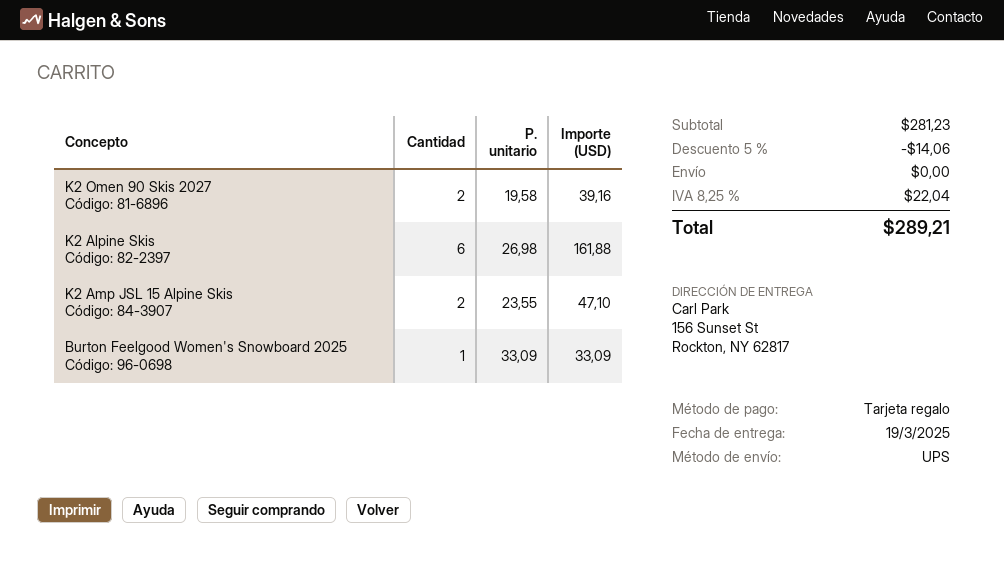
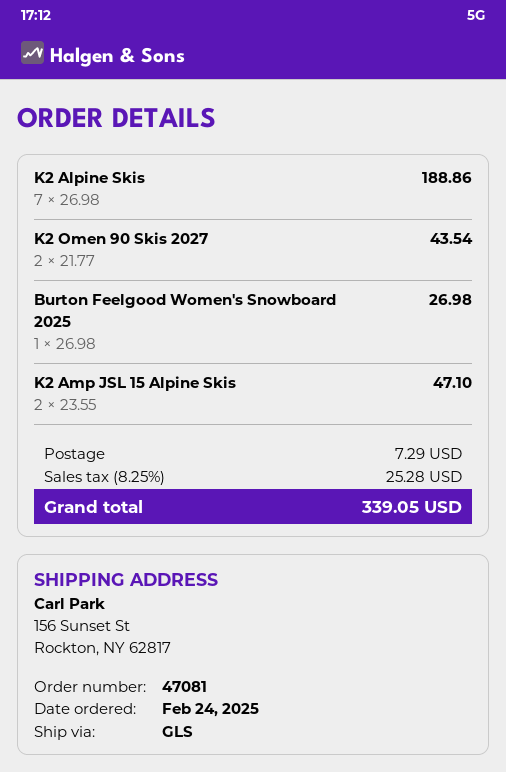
shipping method: UPS -> GLS
K2 Omen 90 Skis 2027: 2 x 19.58 = 39.16 -> 2 x 21.77 = 43.54
K2 Alpine Skis: 6 x 26.98 = 161.88 -> 7 x 26.98 = 188.86
Burton Feelgood Women's Snowboard 2025: 1 x 33.09 = 33.09 -> 1 x 26.98 = 26.98
discount: 5% = 14.06 -> none
shipping: 0.00 -> 7.29
tax: 8.25% = 22.04 -> 8.25% = 25.28
total: 289.21 -> 339.05

